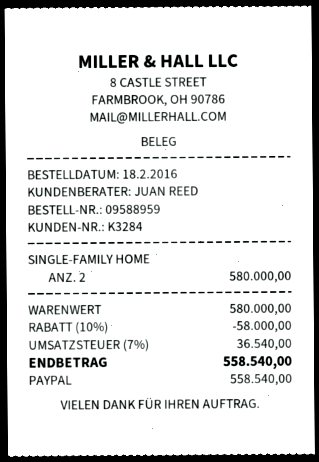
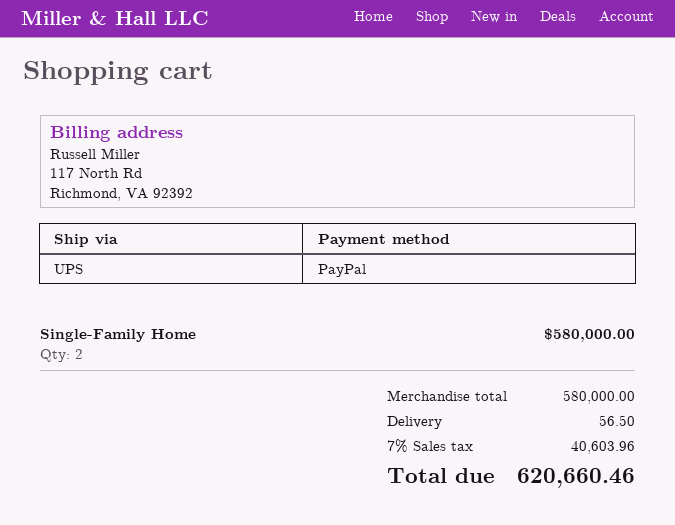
discount: 10% = 58000.00 -> none
shipping: none -> 56.50
tax: 7% = 36540.00 -> 7% = 40603.96
total: 558540.00 -> 620660.46

